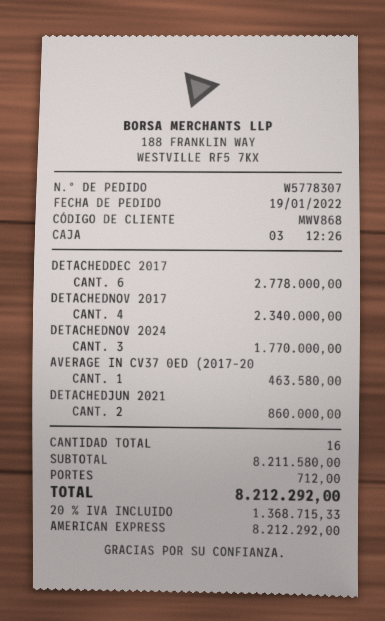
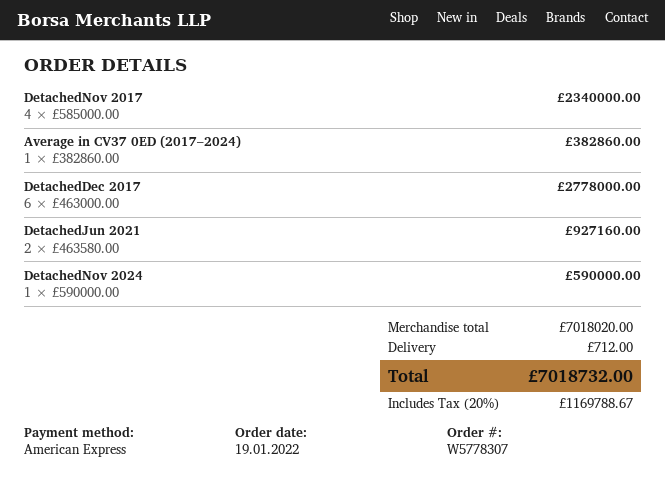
DETACHEDNOV 2024: 3 for 1770000.00 -> 1 for 590000.00
AVERAGE IN CV37 0ED (2017–20: 1 for 463580.00 -> 1 for 382860.00
DETACHEDJUN 2021: 2 for 860000.00 -> 2 for 927160.00
subtotal: 8211580.00 -> 7018020.00
tax: 20% = 1368715.33 -> 20% = 1169788.67
total: 8212292.00 -> 7018732.00

